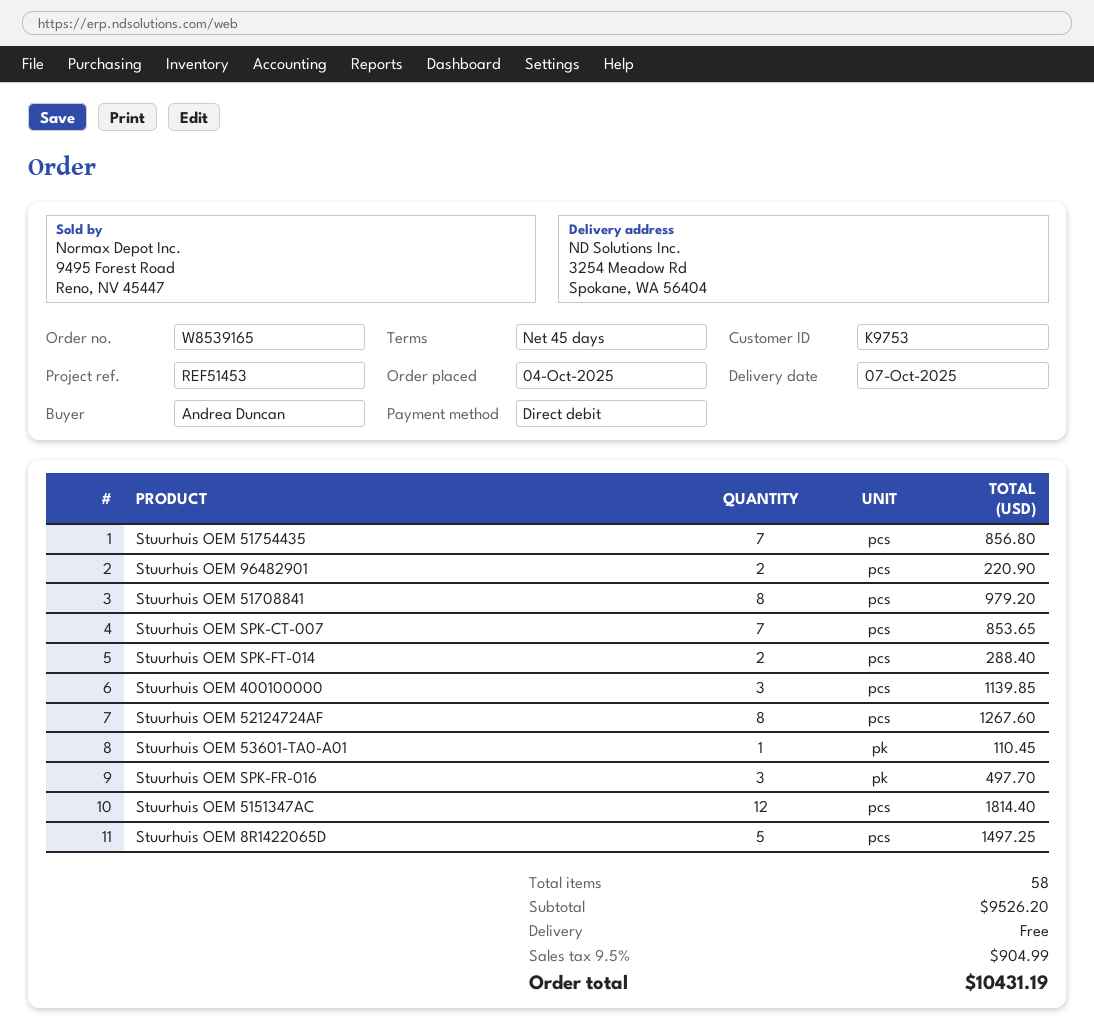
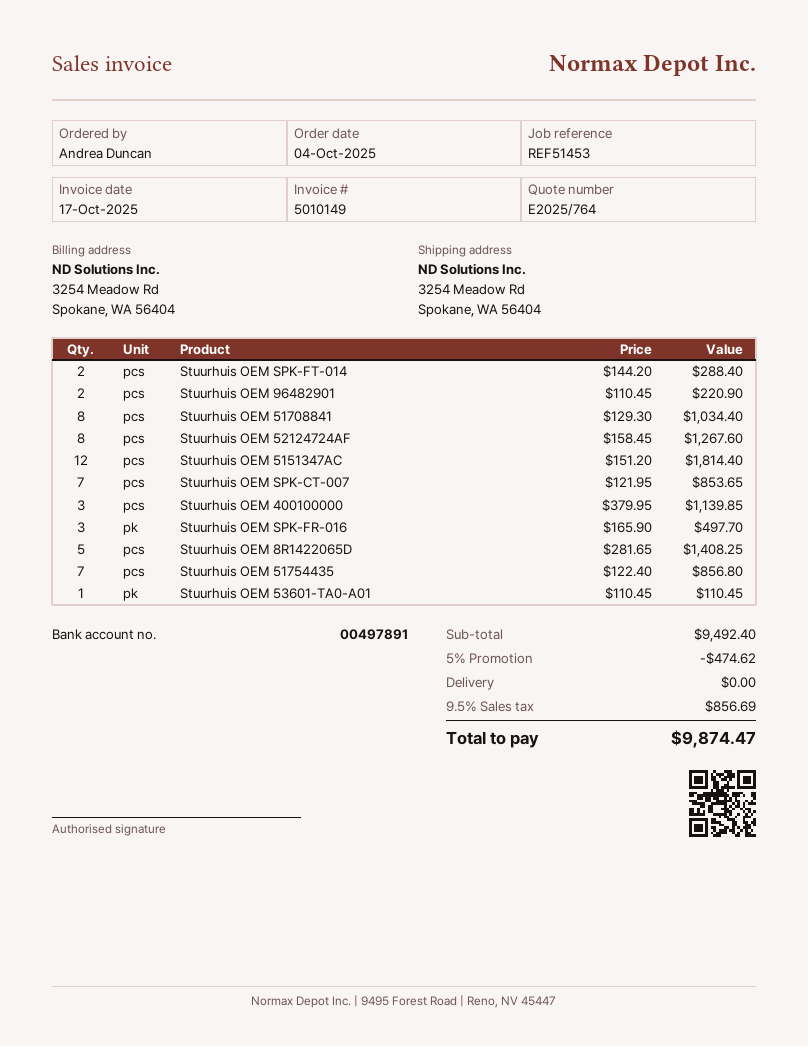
Stuurhuis OEM 51708841: 8 for 979.20 -> 8 for 1034.40
Stuurhuis OEM 8R1422065D: 5 for 1497.25 -> 5 for 1408.25
subtotal: 9526.20 -> 9492.40
discount: none -> 5% = 474.62
tax: 9.5% = 904.99 -> 9.5% = 856.69
total: 10431.19 -> 9874.47

